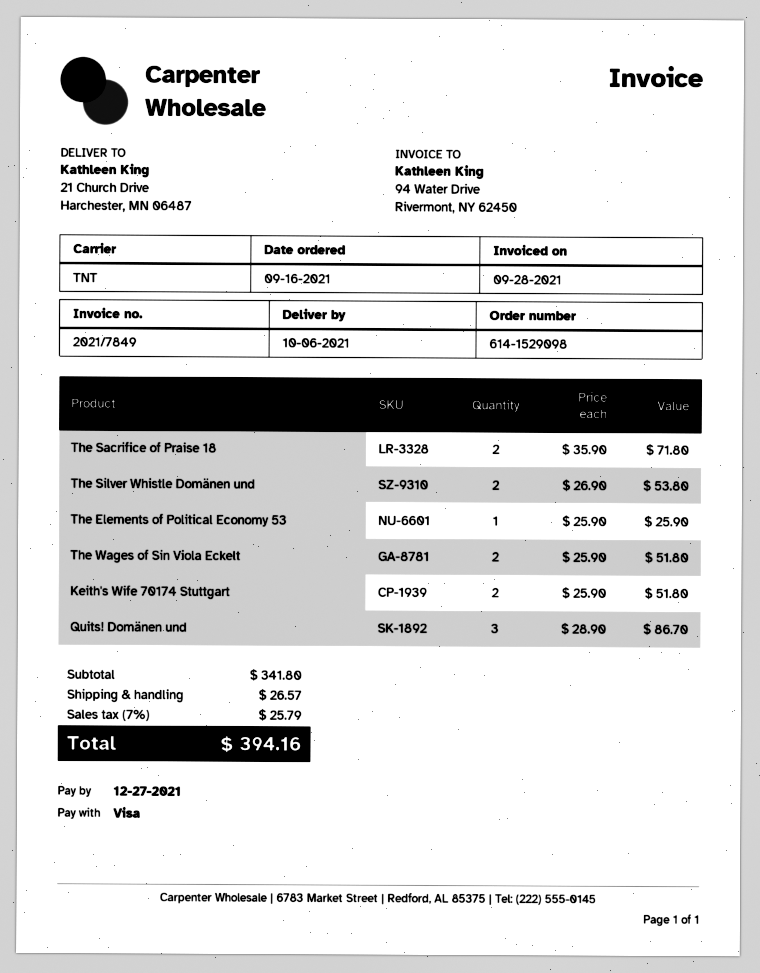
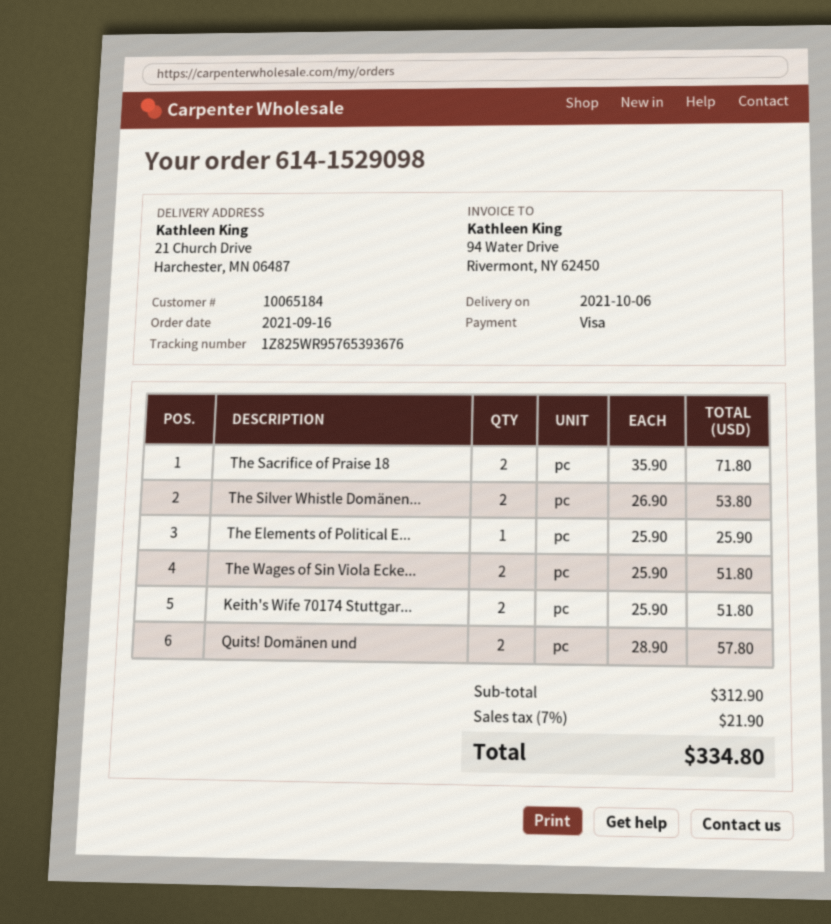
Quits! Domänen und: 3 x 28.90 = 86.70 -> 2 x 28.90 = 57.80
subtotal: 341.80 -> 312.90
shipping: 26.57 -> none
tax: 7% = 25.79 -> 7% = 21.90
total: 394.16 -> 334.80

